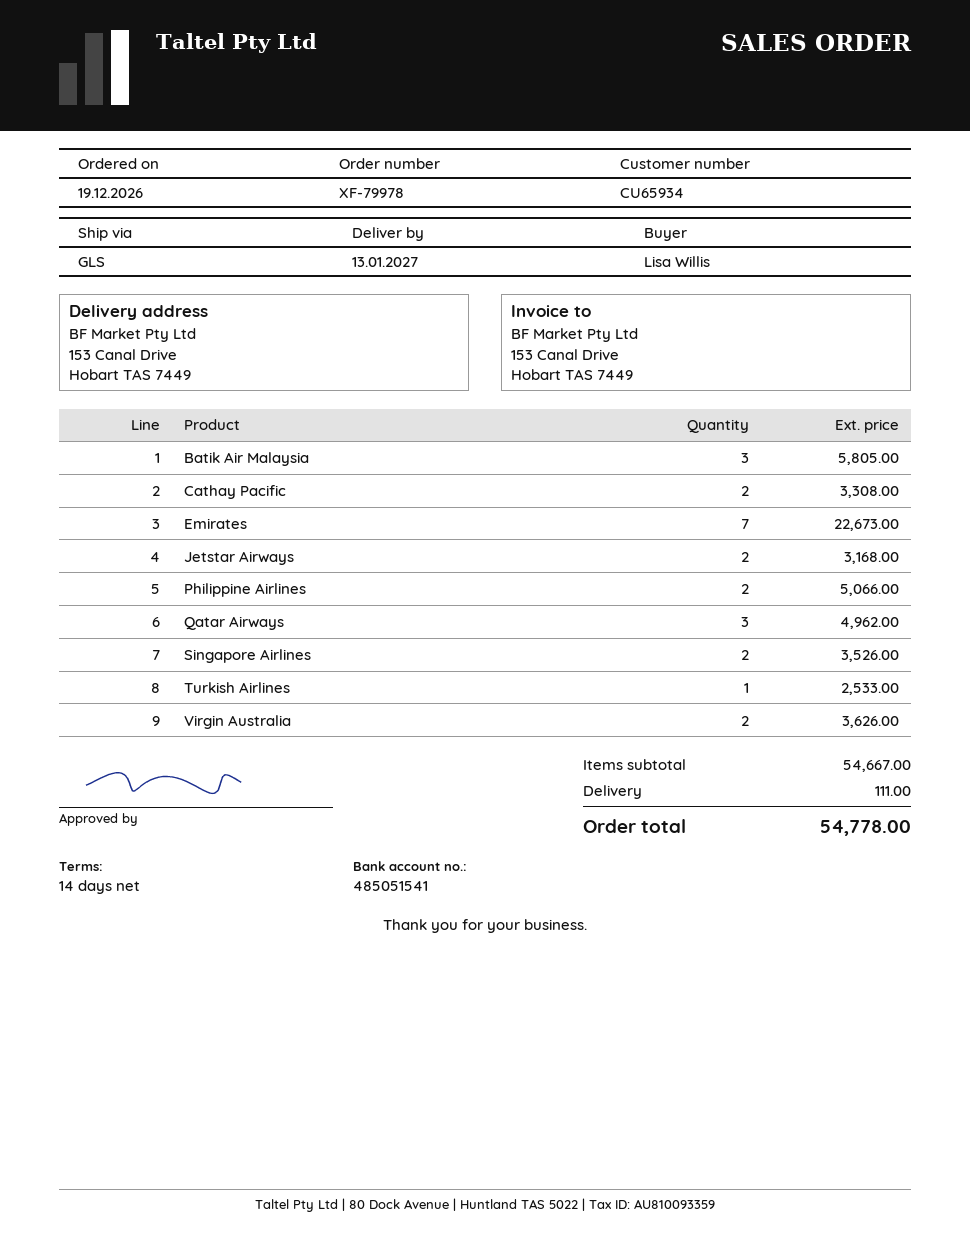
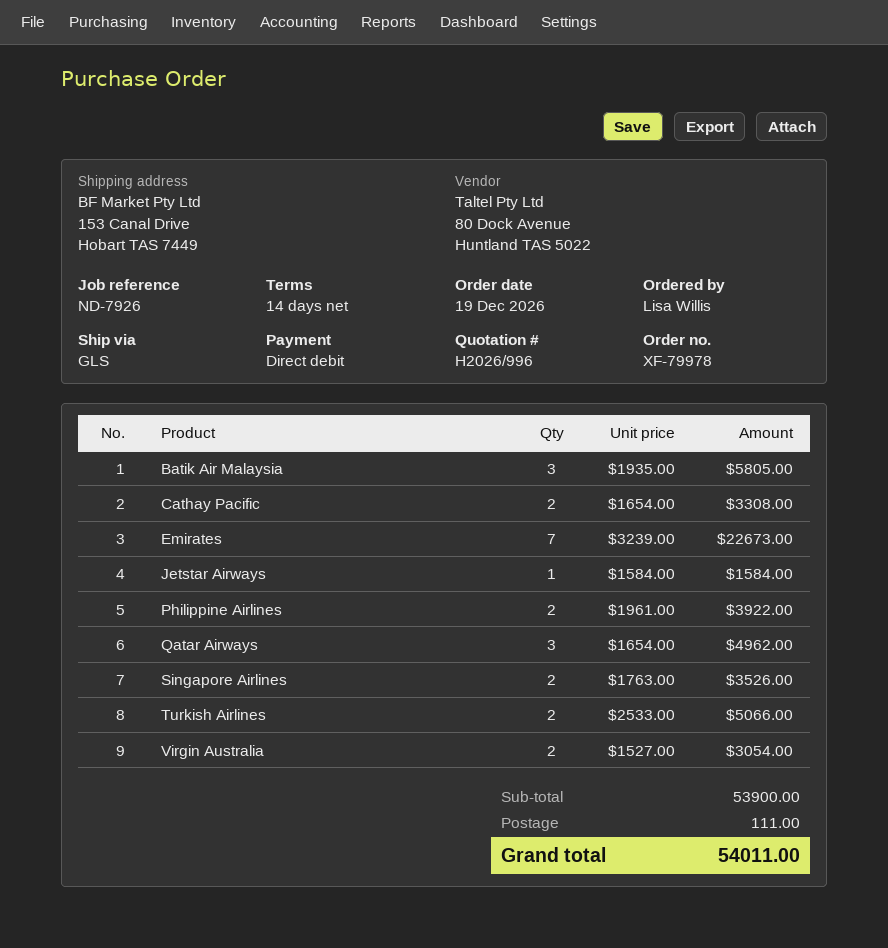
Jetstar Airways: 2 for 3168.00 -> 1 for 1584.00
Philippine Airlines: 2 for 5066.00 -> 2 for 3922.00
Turkish Airlines: 1 for 2533.00 -> 2 for 5066.00
Virgin Australia: 2 for 3626.00 -> 2 for 3054.00
subtotal: 54667.00 -> 53900.00
total: 54778.00 -> 54011.00

